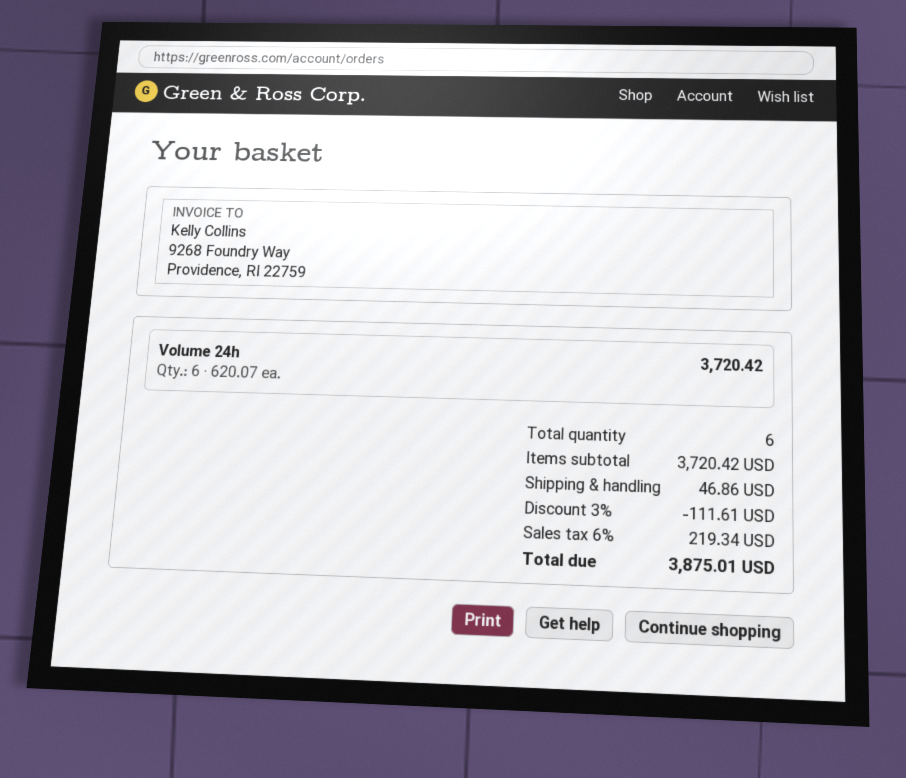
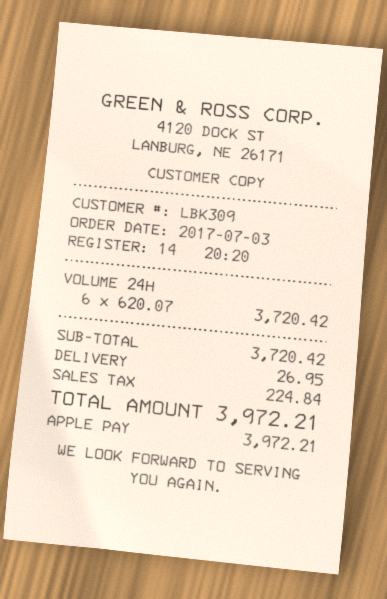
discount: 3% = 111.61 -> none
shipping: 46.86 -> 26.95
tax: 219.34 -> 224.84
total: 3875.01 -> 3972.21

